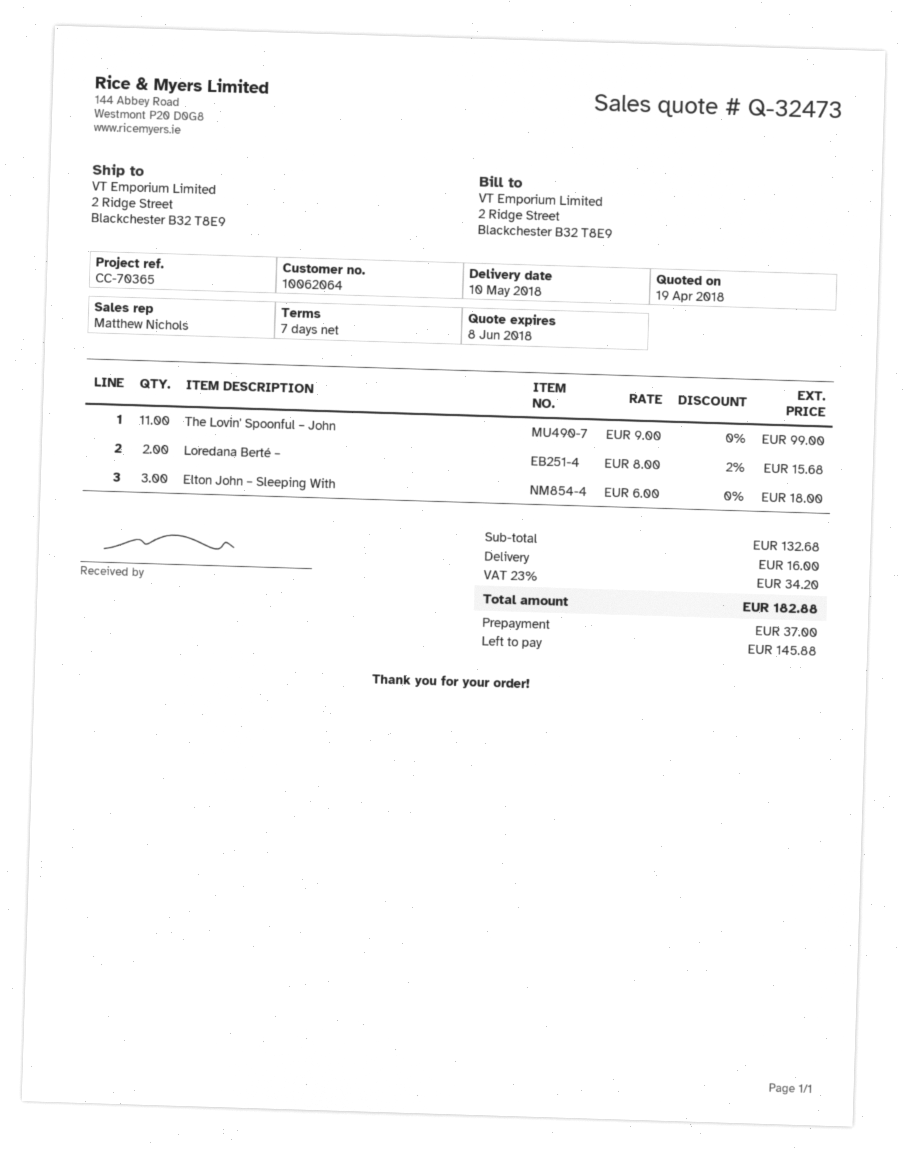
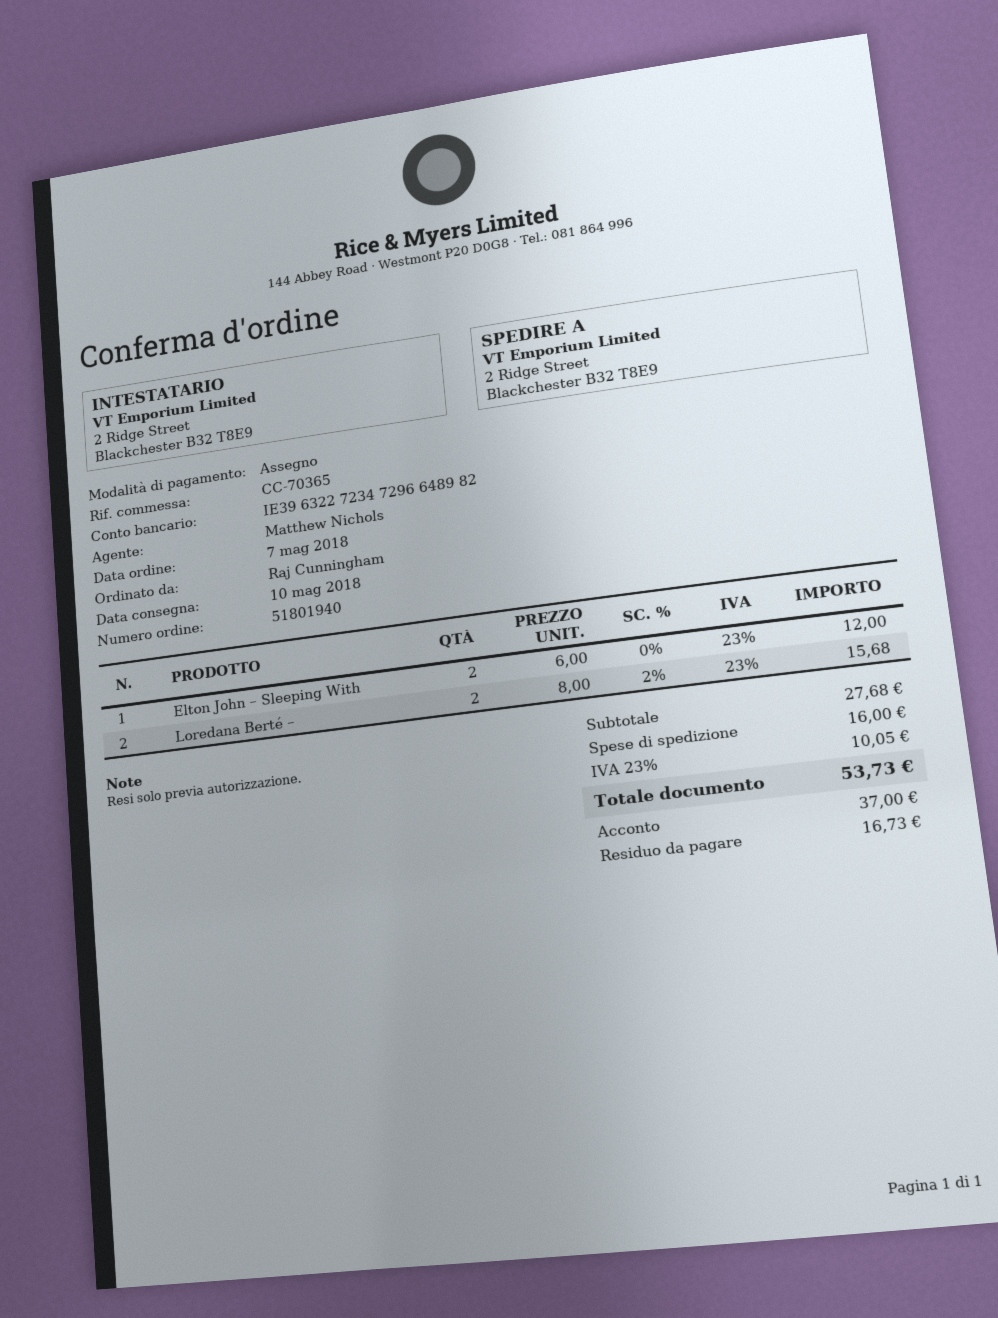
The Lovin' Spoonful – John: 11 x 9.00 = 99.00 -> none
Elton John – Sleeping With: 3 x 6.00 = 18.00 -> 2 x 6.00 = 12.00
subtotal: 132.68 -> 27.68
tax: 23% = 34.20 -> 23% = 10.05
total: 182.88 -> 53.73
balance: 145.88 -> 16.73

